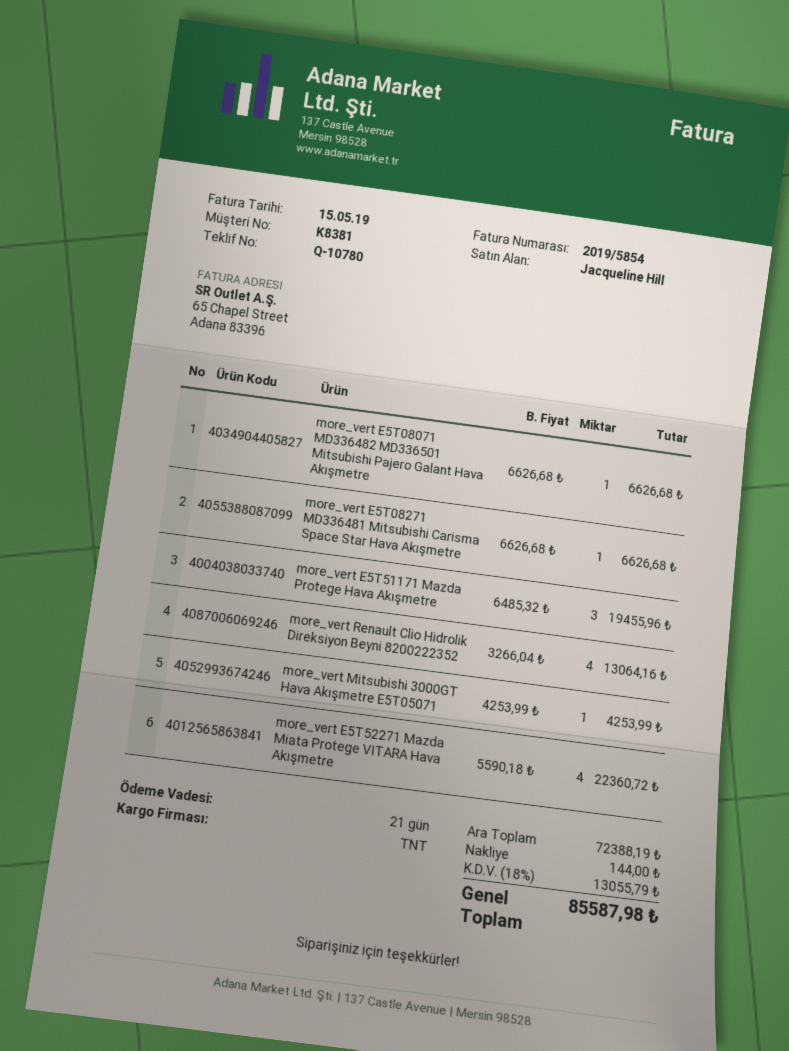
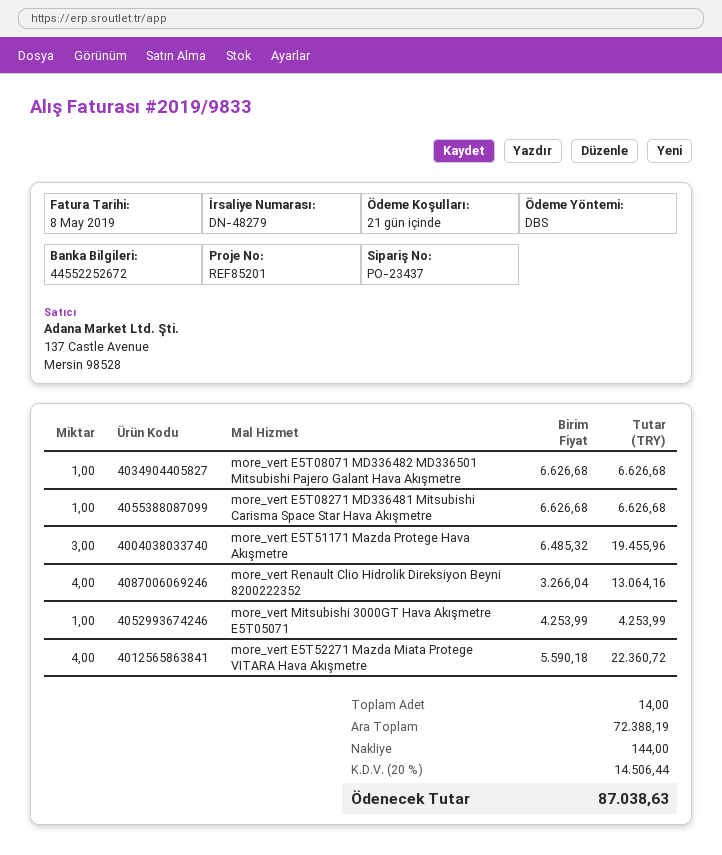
invoice number: 2019/5854 -> 2019/9833
invoice date: 2019-05-15 -> 2019-05-08
tax: 18% = 13055.79 -> 20% = 14506.44
total: 85587.98 -> 87038.63

